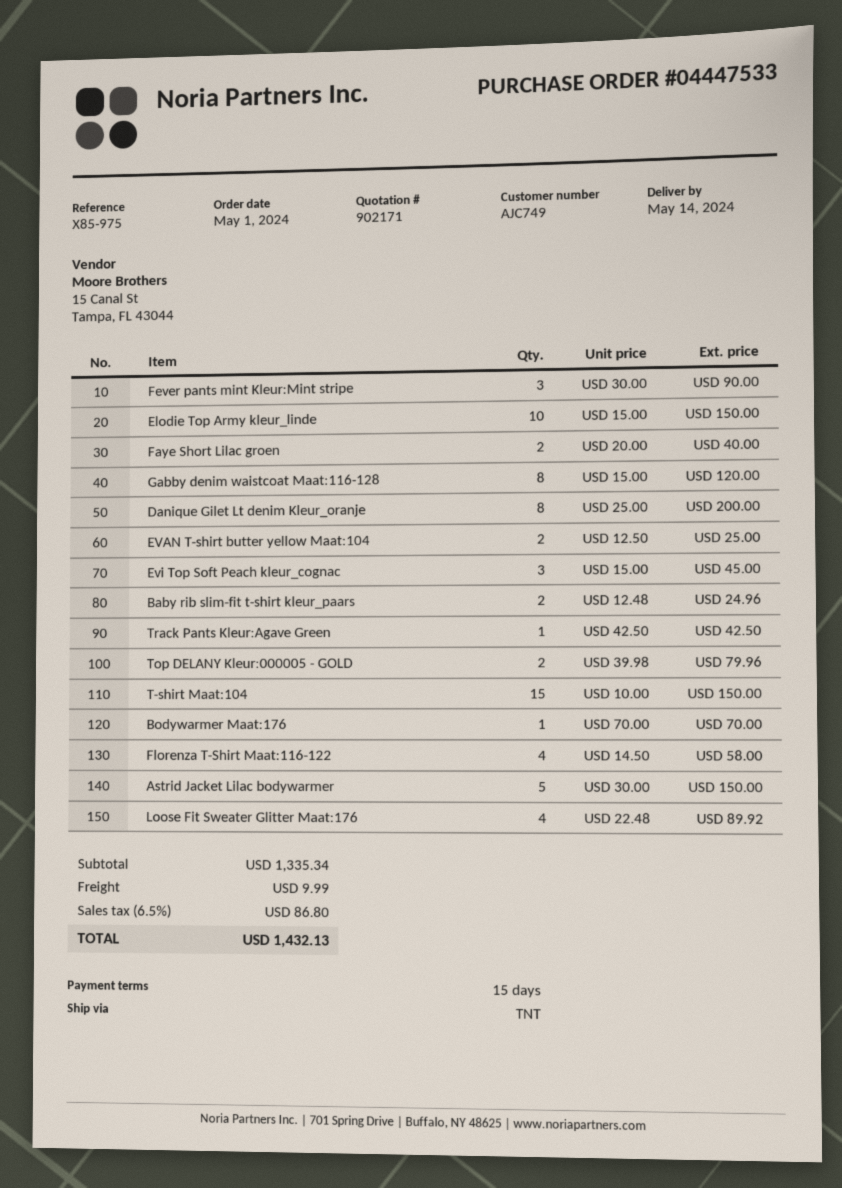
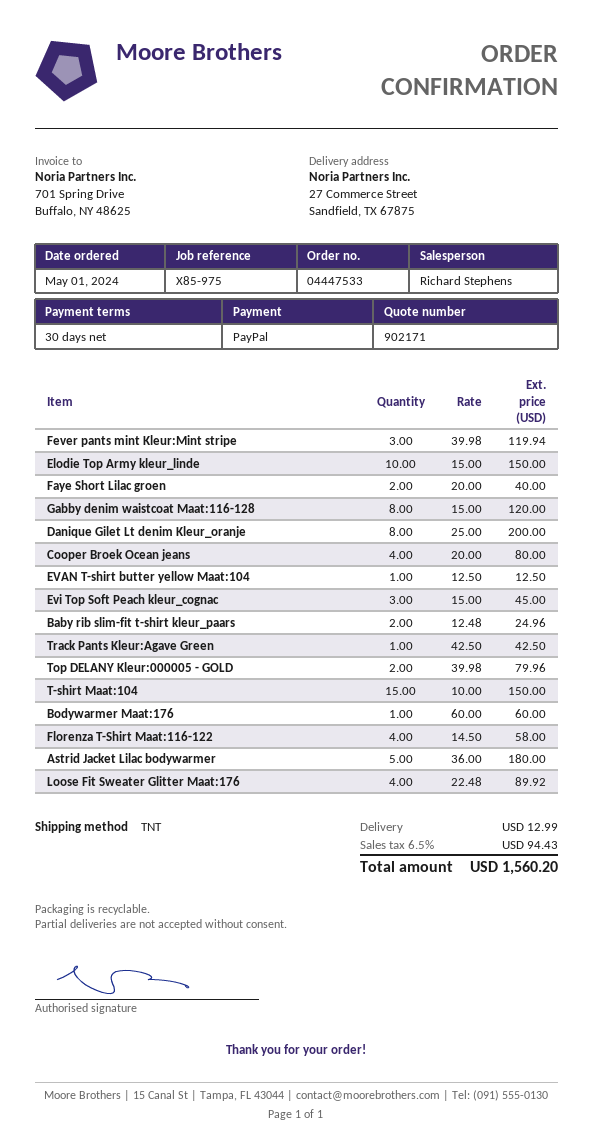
payment terms: 15 days -> 30 days
Fever pants mint Kleur:Mint stripe: 3 x 30.00 = 90.00 -> 3 x 39.98 = 119.94
EVAN T-shirt butter yellow Maat:104: 2 x 12.50 = 25.00 -> 1 x 12.50 = 12.50
Bodywarmer Maat:176: 1 x 70.00 = 70.00 -> 1 x 60.00 = 60.00
Astrid Jacket Lilac bodywarmer: 5 x 30.00 = 150.00 -> 5 x 36.00 = 180.00
Cooper Broek Ocean jeans: none -> 4 x 20.00 = 80.00
shipping: 9.99 -> 12.99
tax: 6.5% = 86.80 -> 6.5% = 94.43
total: 1432.13 -> 1560.20

